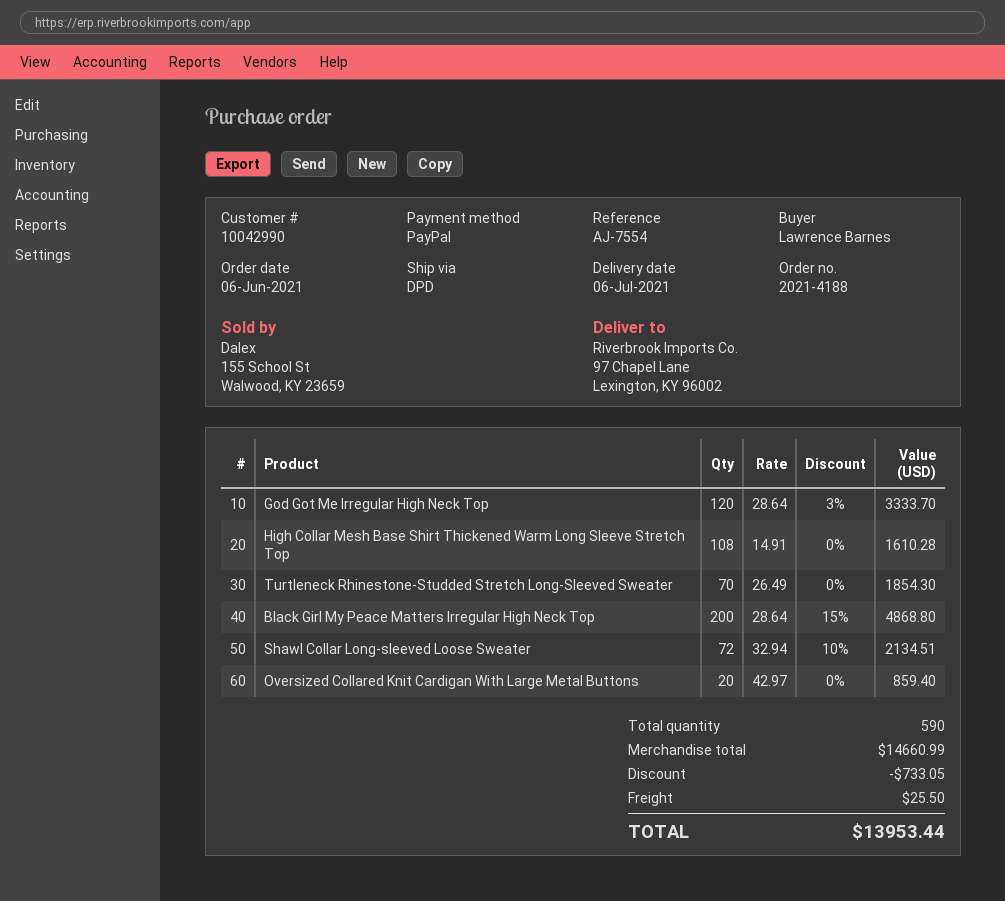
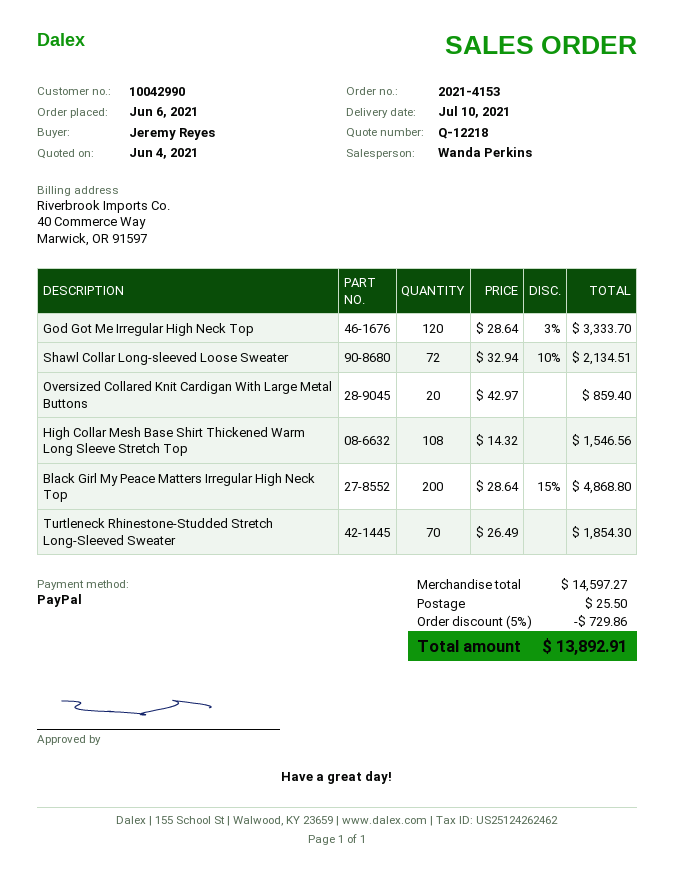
order number: 2021-4188 -> 2021-4153
delivery date: 2021-07-06 -> 2021-07-10
ordered by: Lawrence Barnes -> Jeremy Reyes
High Collar Mesh Base Shirt Thickened Warm Long Sleeve Stretch Top: 108 x 14.91 = 1610.28 -> 108 x 14.32 = 1546.56
subtotal: 14660.99 -> 14597.27
discount: 733.05 -> 729.86
total: 13953.44 -> 13892.91

